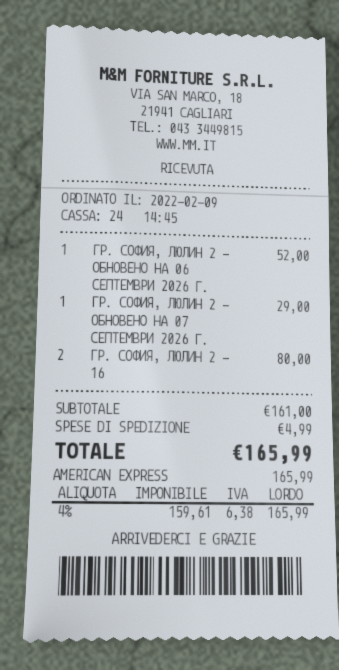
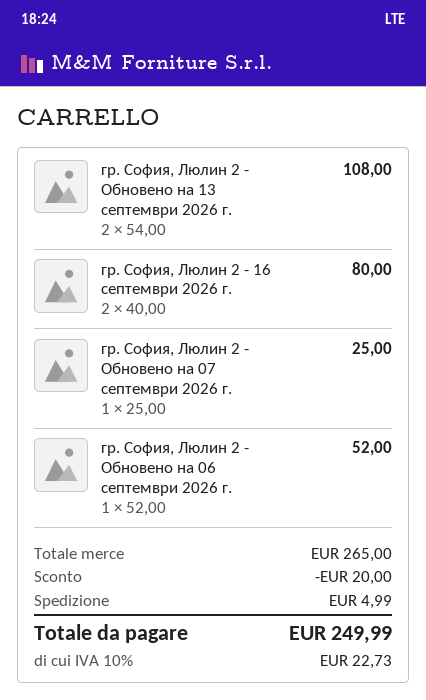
ГР. СОФИЯ, ЛЮЛИН 2 - ОБНОВЕНО НА 07 СЕПТЕМВРИ 2026 Г.: 1 for 29.00 -> 1 for 25.00
гр. София, Люлин 2 - Обновено на 13 септември 2026 г.: none -> 2 for 108.00
subtotal: 161.00 -> 265.00
discount: none -> 20.00
tax: 4% = 6.38 -> 10% = 22.73
total: 165.99 -> 249.99

